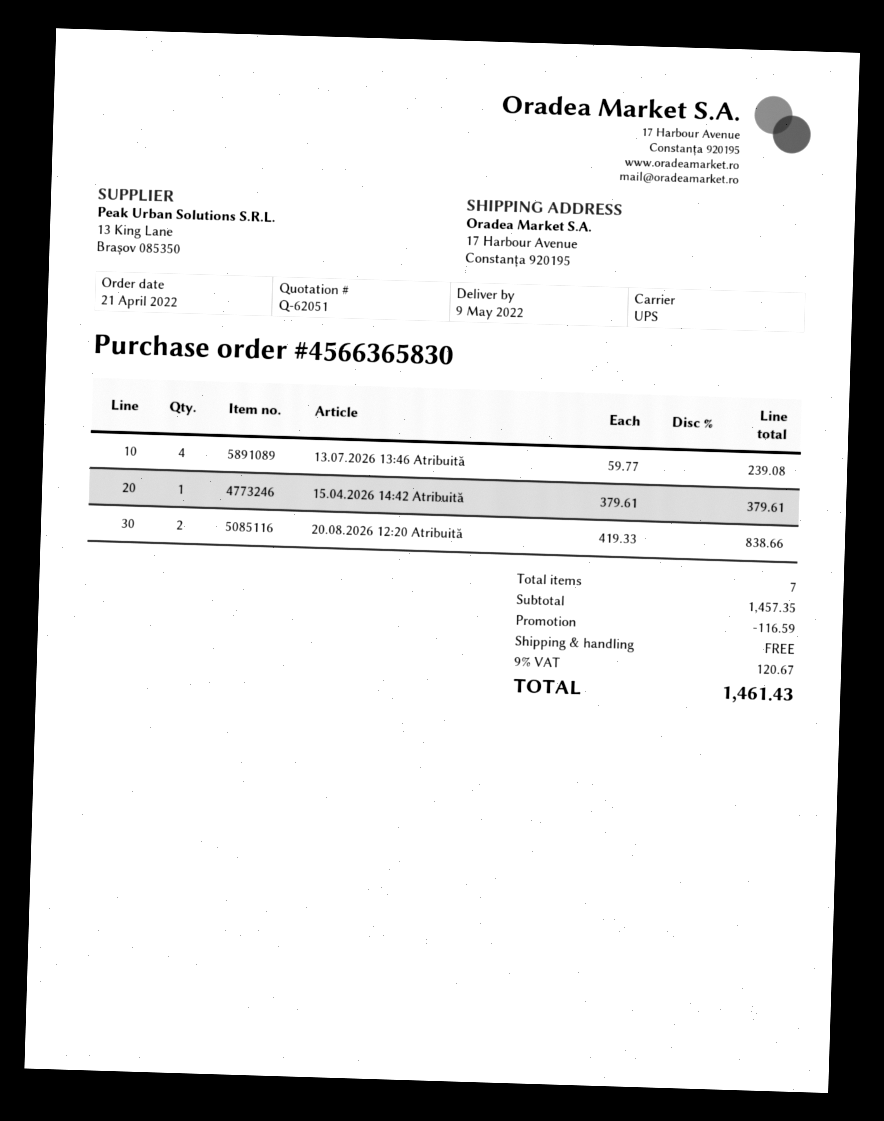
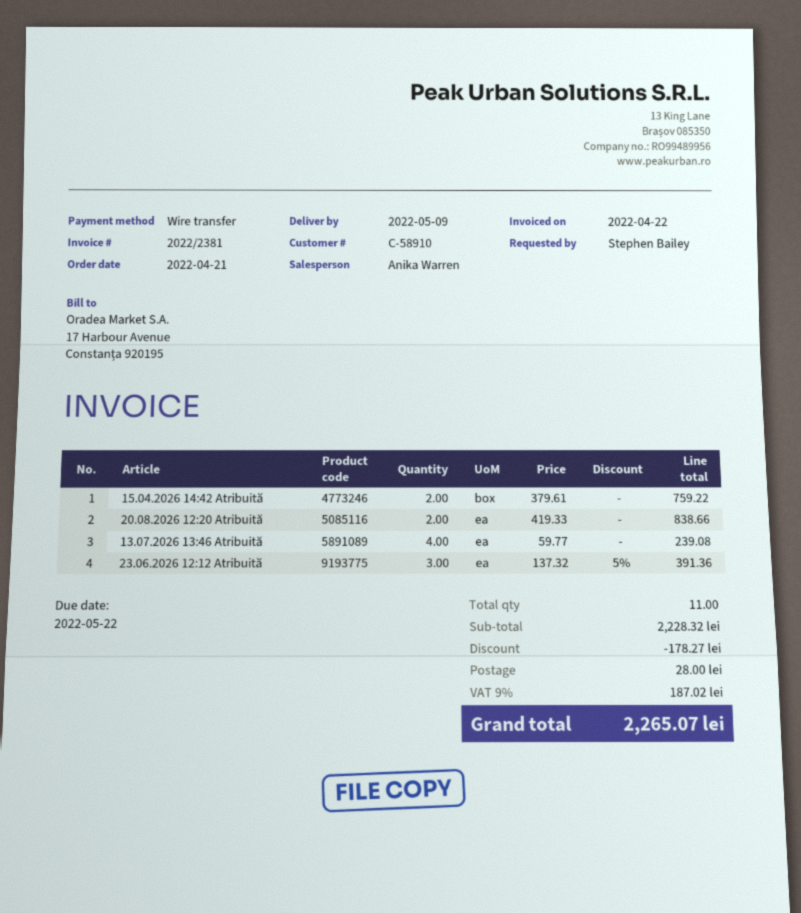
15.04.2026 14:42 Atribuită: 1 x 379.61 = 379.61 -> 2 x 379.61 = 759.22
23.06.2026 12:12 Atribuită: none -> 3 x 137.32 - 5% = 391.36
total quantity: 7 -> 11
subtotal: 1457.35 -> 2228.32
discount: 116.59 -> 178.27
shipping: 0.00 -> 28.00
tax: 9% = 120.67 -> 9% = 187.02
total: 1461.43 -> 2265.07

